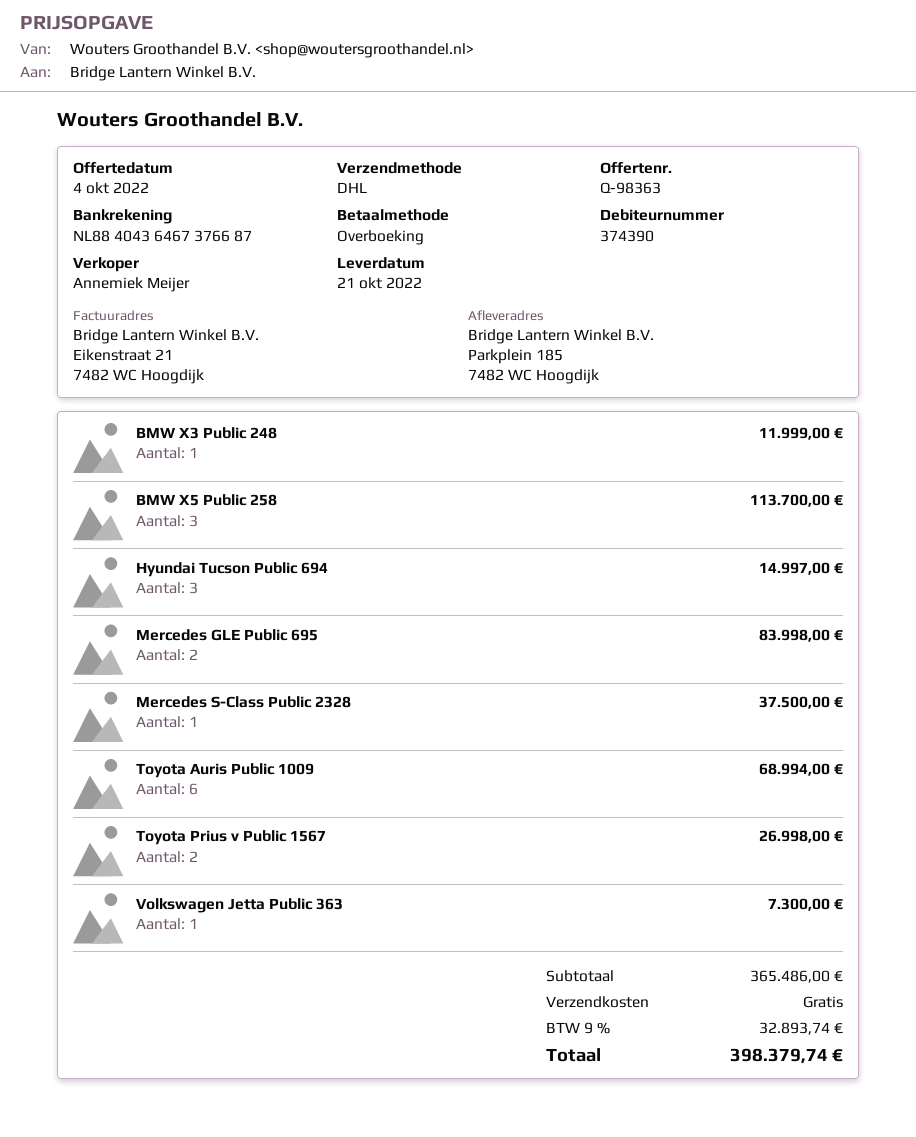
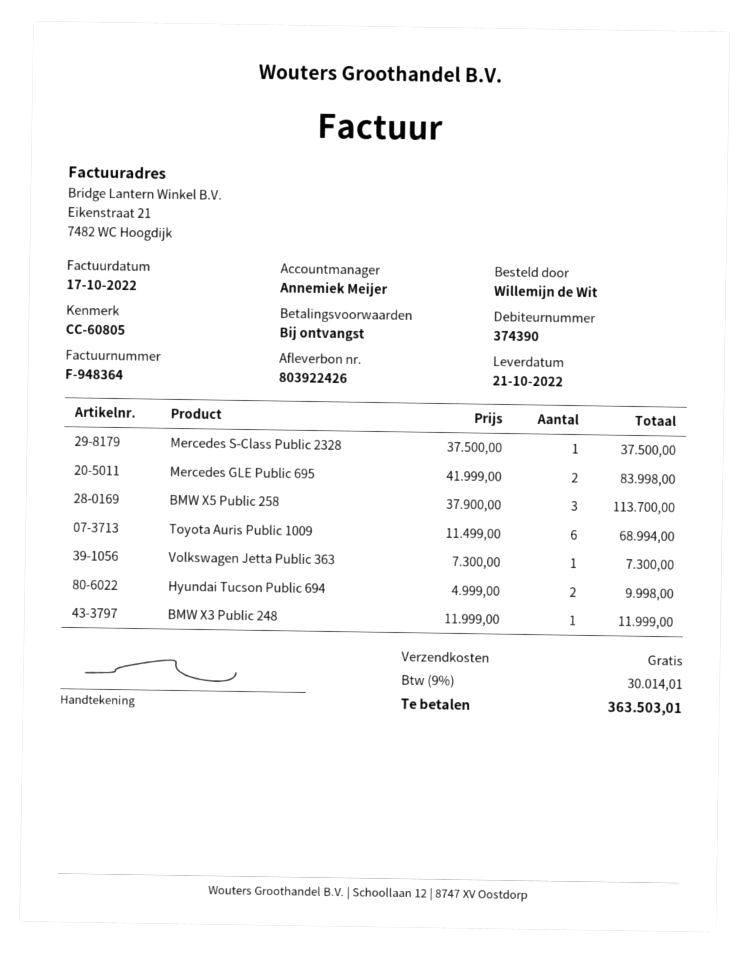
Hyundai Tucson Public 694: 3 for 14997.00 -> 2 for 9998.00
Toyota Prius v Public 1567: 2 for 26998.00 -> none
tax: 9% = 32893.74 -> 9% = 30014.01
total: 398379.74 -> 363503.01

